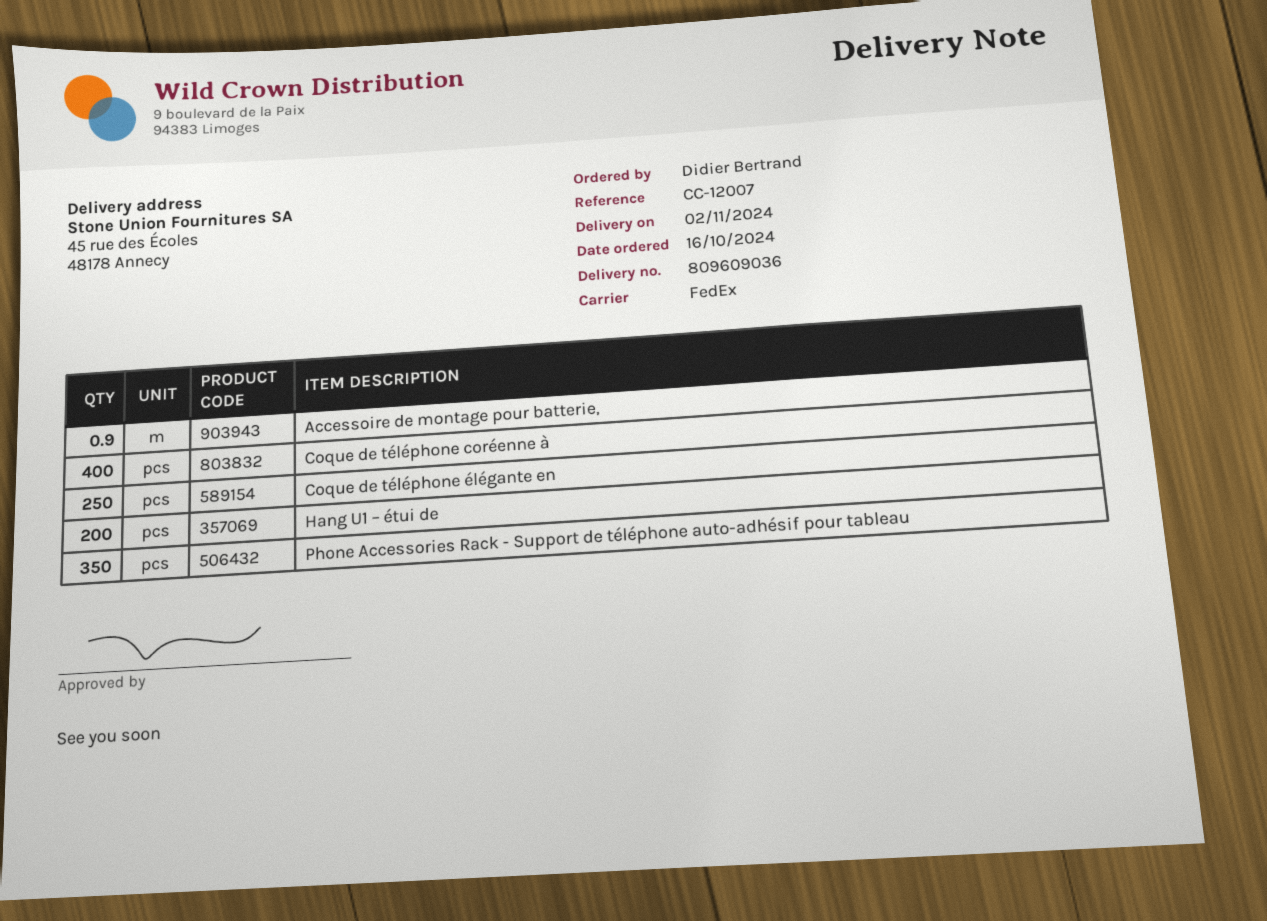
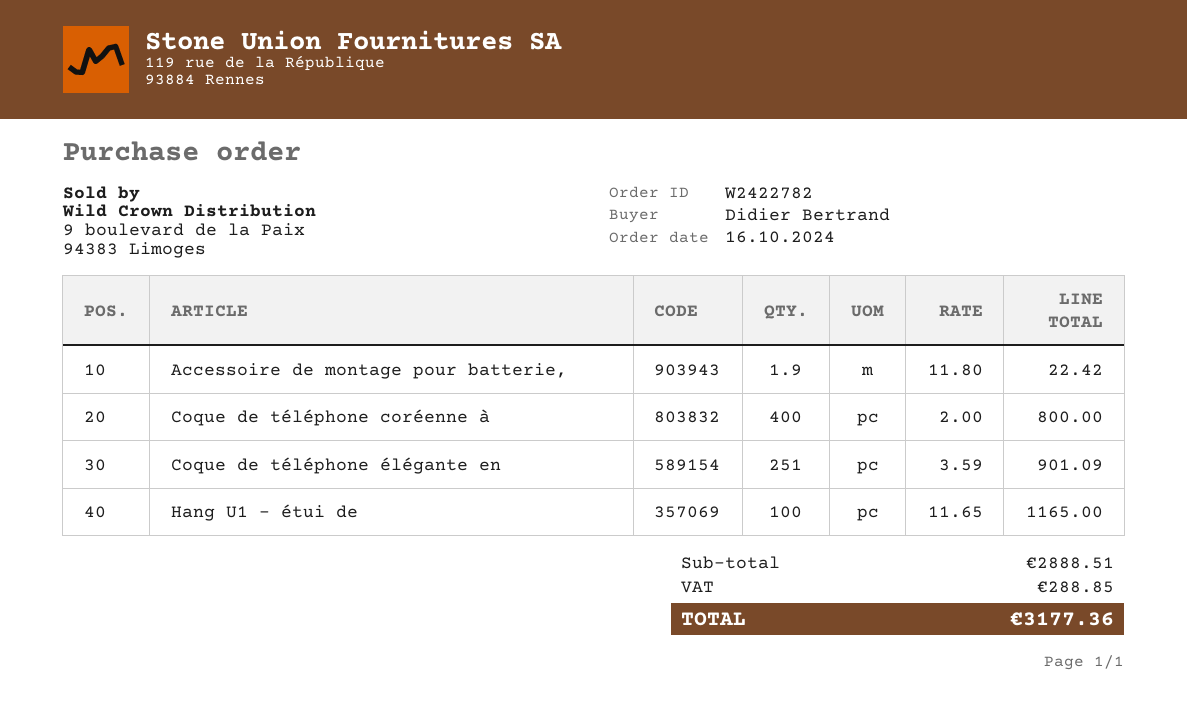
Accessoire de montage pour batterie,: 0.9 -> 1.9
Coque de téléphone élégante en: 250 -> 251
Hang U1 – étui de: 200 -> 100
Phone Accessories Rack - Support de téléphone auto-adhésif pour tableau: 350 -> none

